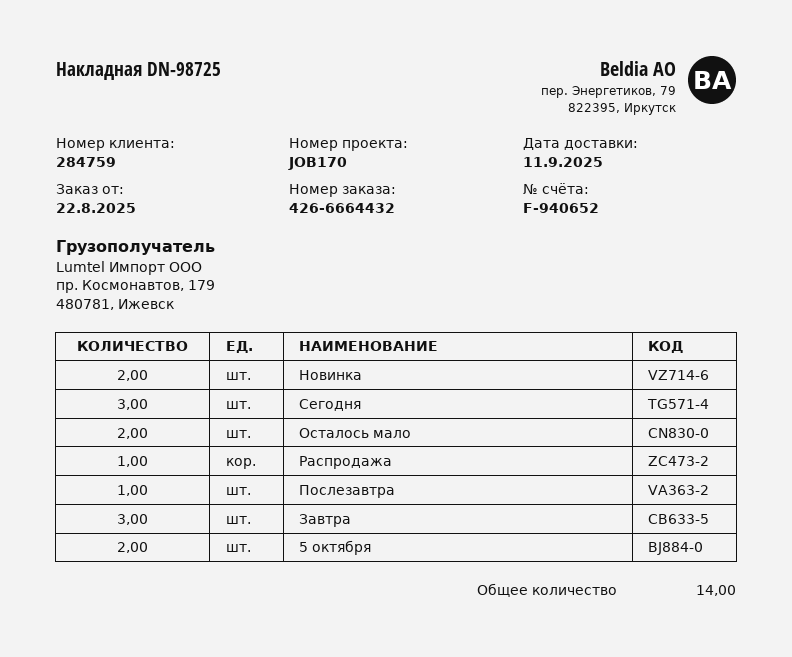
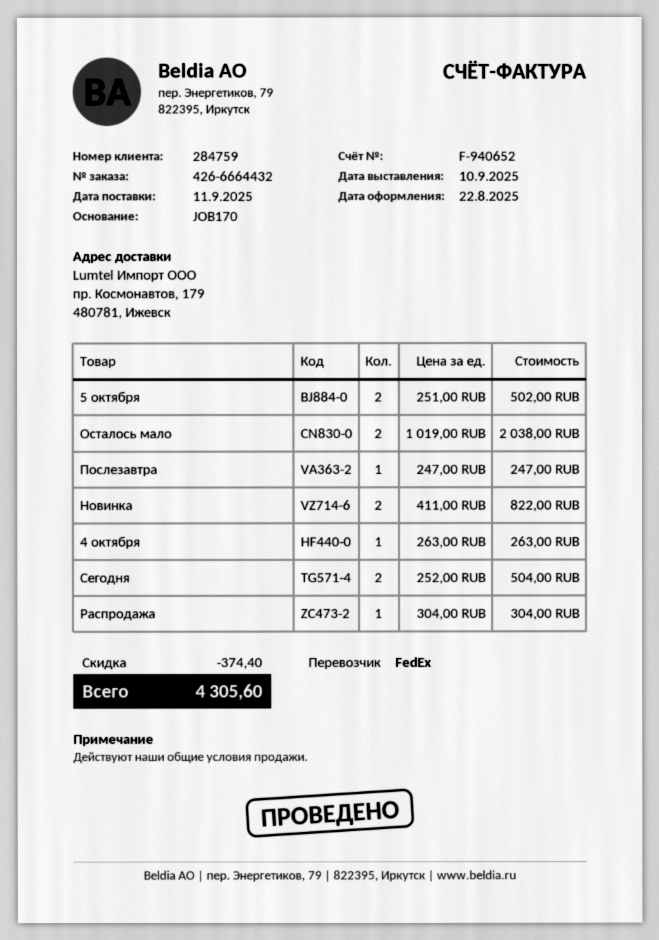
Сегодня: 3 -> 2
Завтра: 3 -> none
4 октября: none -> 1

